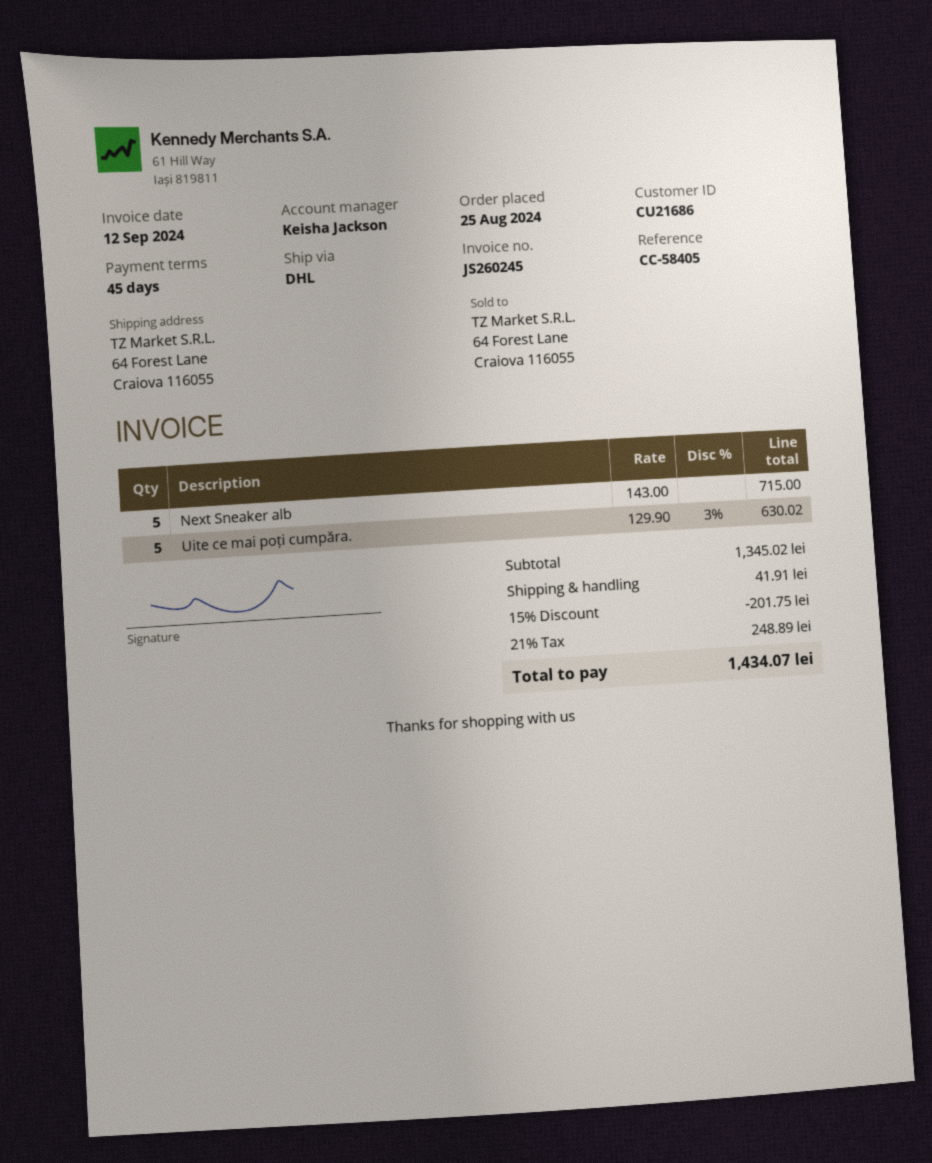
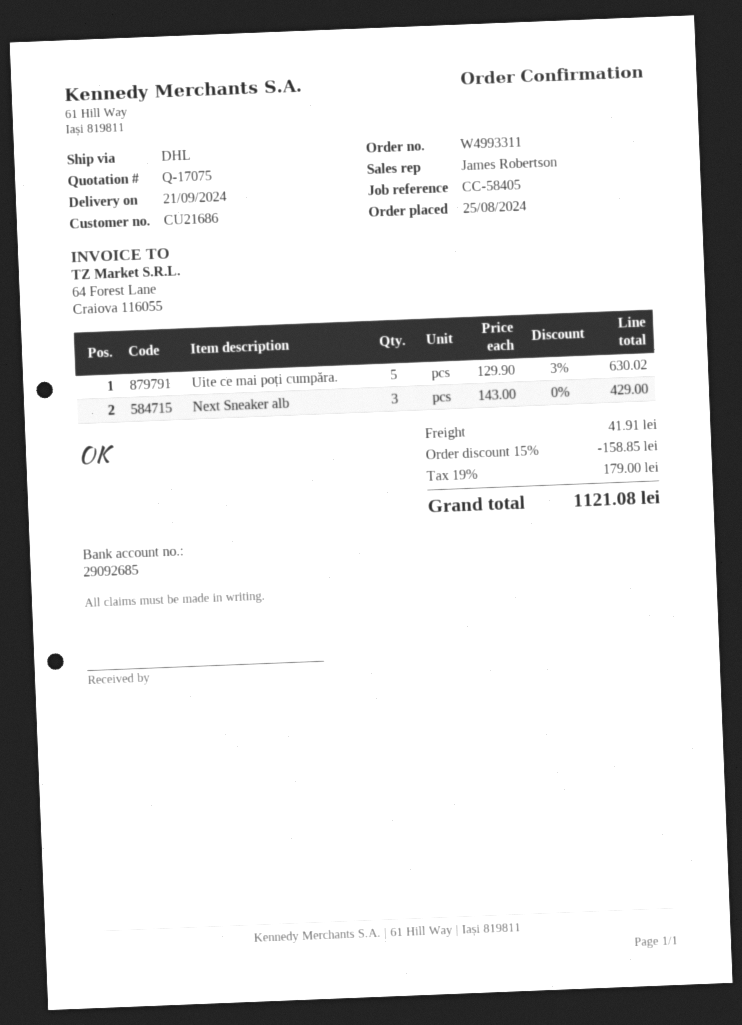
sales rep: Keisha Jackson -> James Robertson
Next Sneaker alb: 5 x 143.00 = 715.00 -> 3 x 143.00 = 429.00
discount: 15% = 201.75 -> 15% = 158.85
tax: 21% = 248.89 -> 19% = 179.00
total: 1434.07 -> 1121.08

